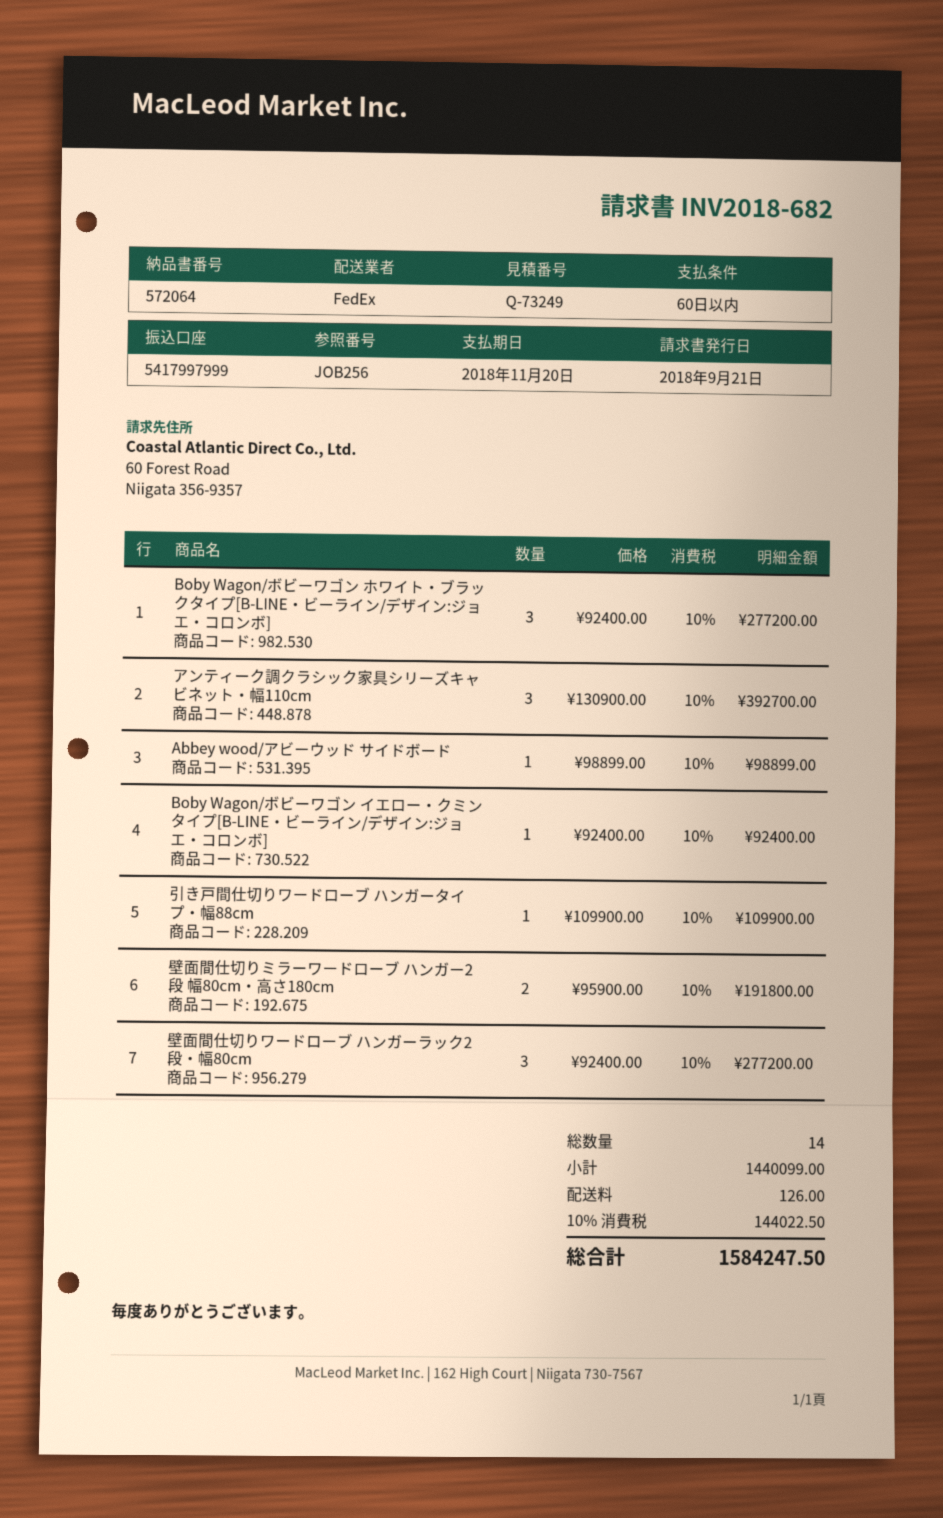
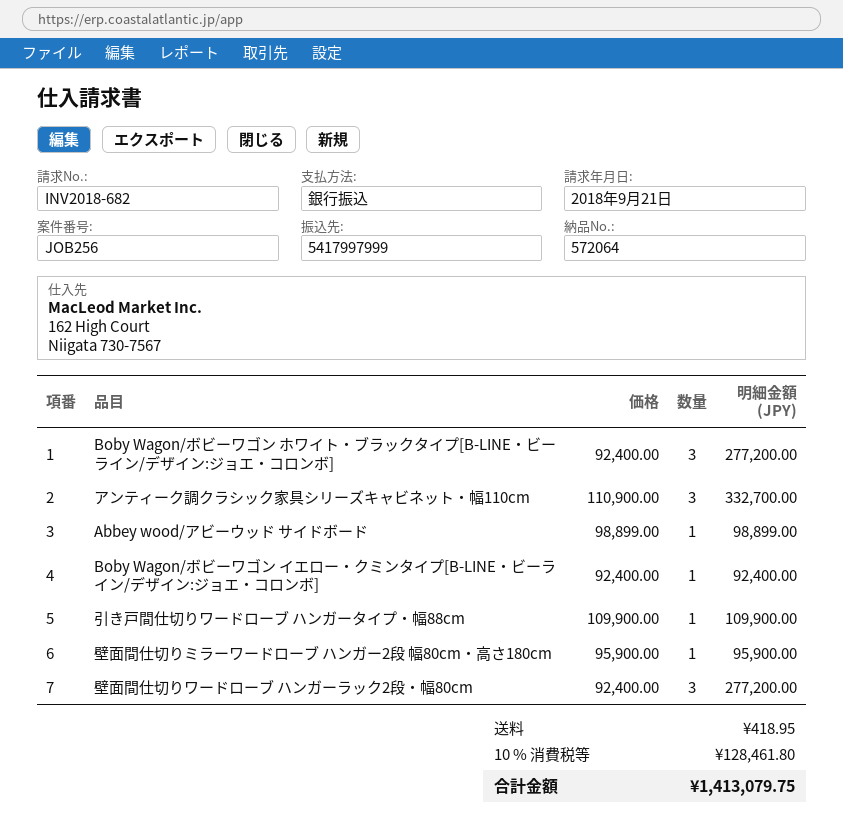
アンティーク調クラシック家具シリーズキャビネット・幅110cm: 3 x 130900.00 = 392700.00 -> 3 x 110900.00 = 332700.00
壁面間仕切りミラーワードローブ ハンガー2段 幅80cm・高さ180cm: 2 x 95900.00 = 191800.00 -> 1 x 95900.00 = 95900.00
shipping: 126.00 -> 418.95
tax: 10% = 144022.50 -> 10% = 128461.80
total: 1584247.50 -> 1413079.75

